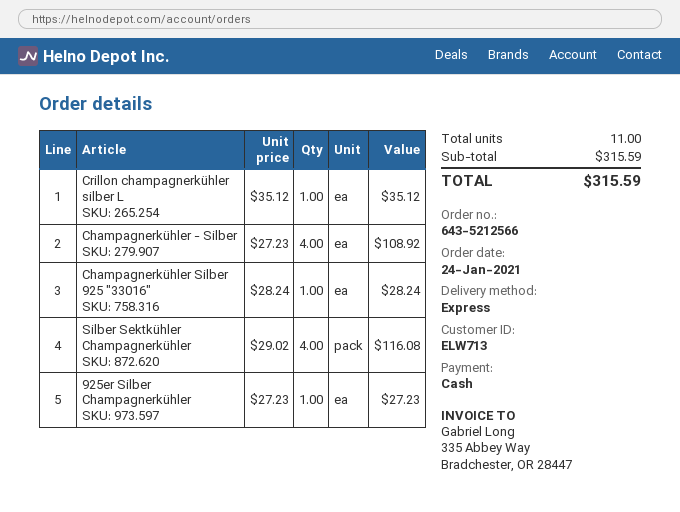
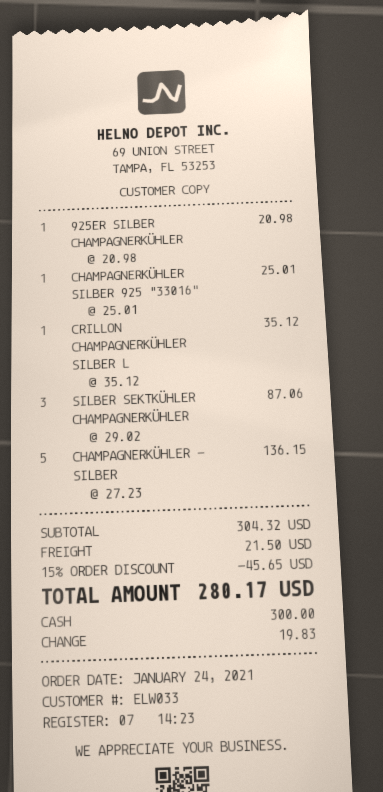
customer number: ELW713 -> ELW033
Champagnerkühler - Silber: 4 x 27.23 = 108.92 -> 5 x 27.23 = 136.15
Champagnerkühler Silber 925 "33016": 1 x 28.24 = 28.24 -> 1 x 25.01 = 25.01
Silber Sektkühler Champagnerkühler: 4 x 29.02 = 116.08 -> 3 x 29.02 = 87.06
925er Silber Champagnerkühler: 1 x 27.23 = 27.23 -> 1 x 20.98 = 20.98
subtotal: 315.59 -> 304.32
discount: none -> 15% = 45.65
shipping: none -> 21.50
total: 315.59 -> 280.17

